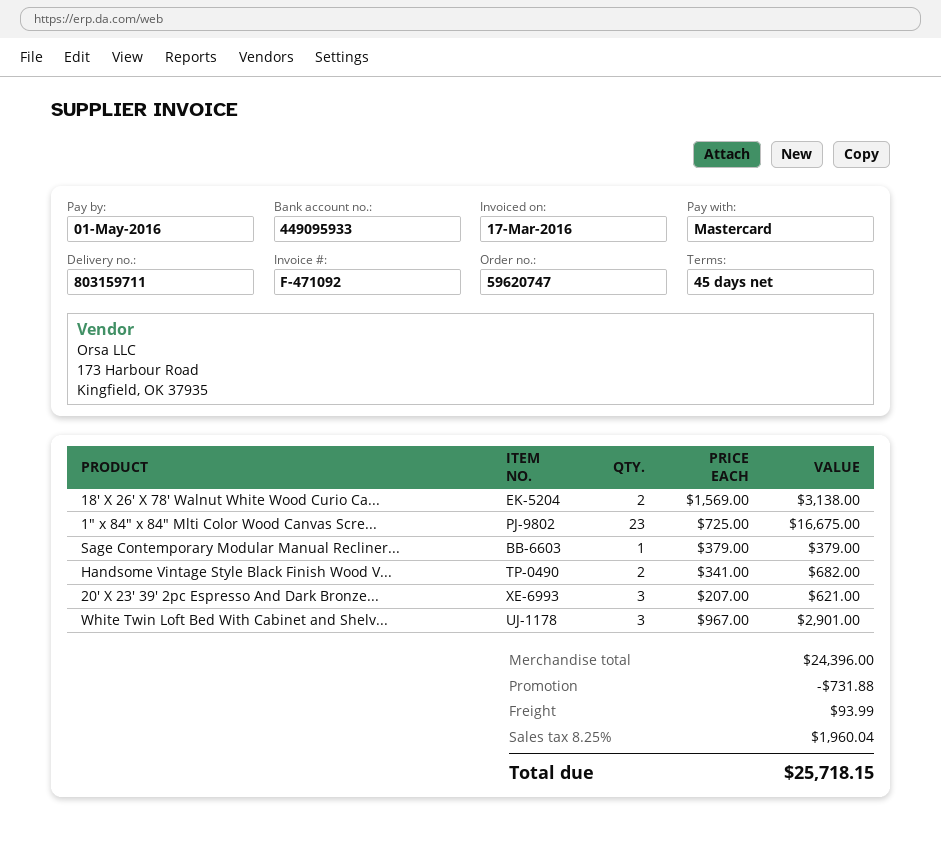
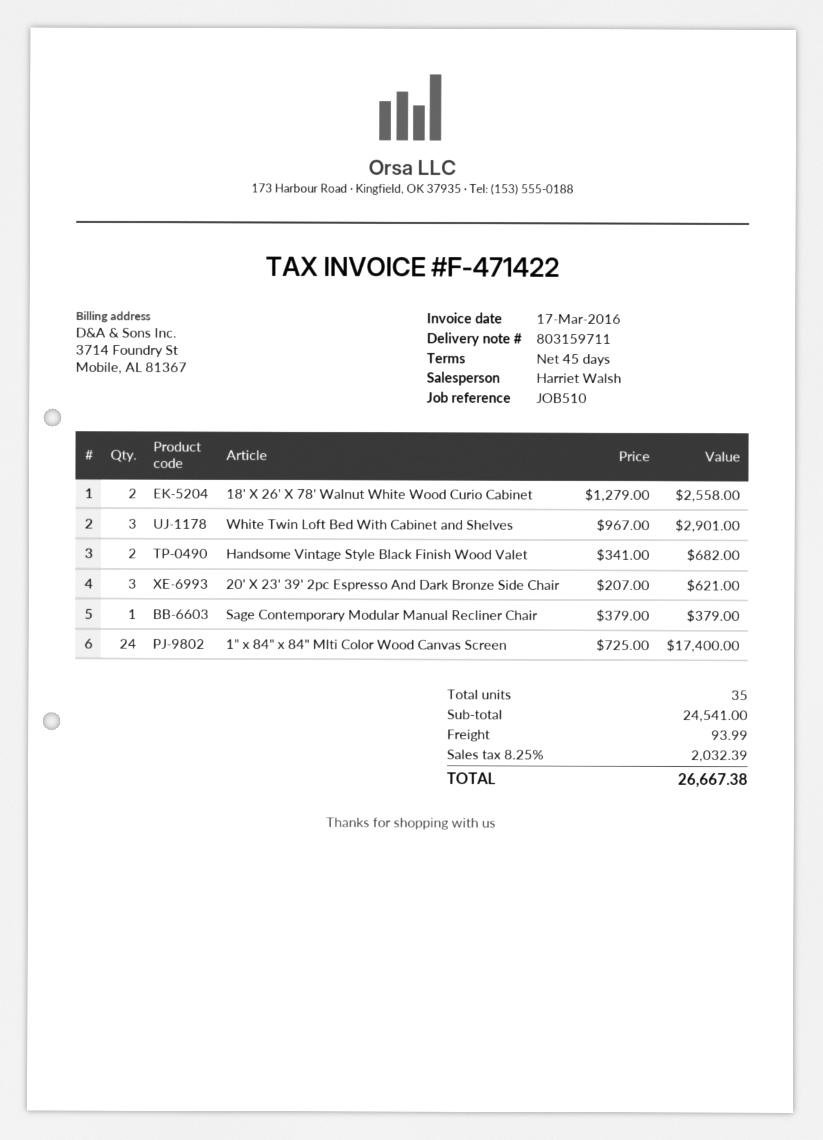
invoice number: F-471092 -> F-471422
18' X 26' X 78' Walnut White Wood Curio Ca...: 2 x 1569.00 = 3138.00 -> 2 x 1279.00 = 2558.00
1" x 84" x 84" Mlti Color Wood Canvas Scre...: 23 x 725.00 = 16675.00 -> 24 x 725.00 = 17400.00
subtotal: 24396.00 -> 24541.00
discount: 731.88 -> none
tax: 8.25% = 1960.04 -> 8.25% = 2032.39
total: 25718.15 -> 26667.38

